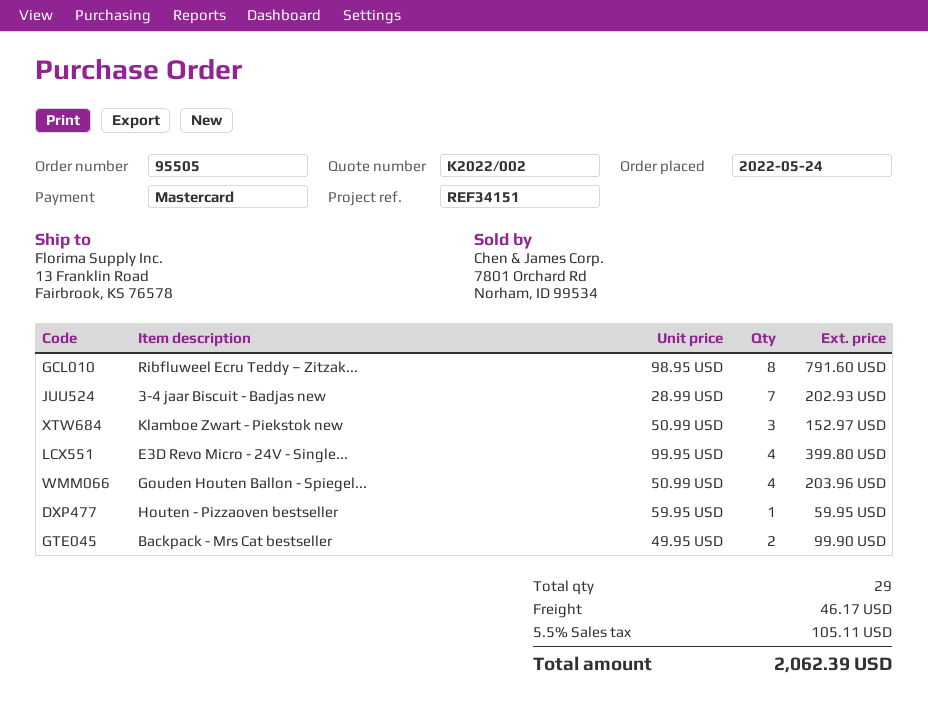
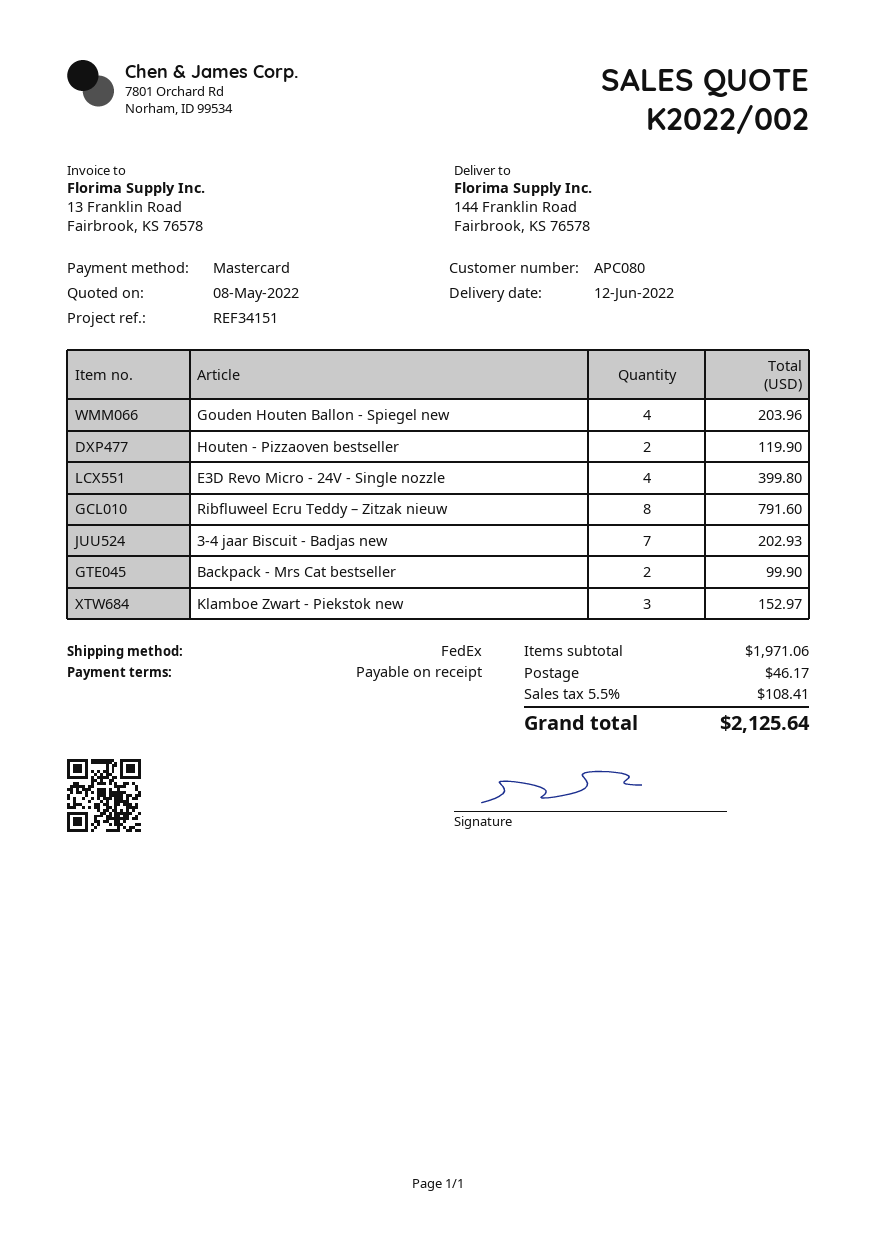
ship to: 13 Franklin Road, Fairbrook, KS 76578 -> 144 Franklin Road, Fairbrook, KS 76578
Houten - Pizzaoven bestseller: 1 for 59.95 -> 2 for 119.90
tax: 5.5% = 105.11 -> 5.5% = 108.41
total: 2062.39 -> 2125.64

